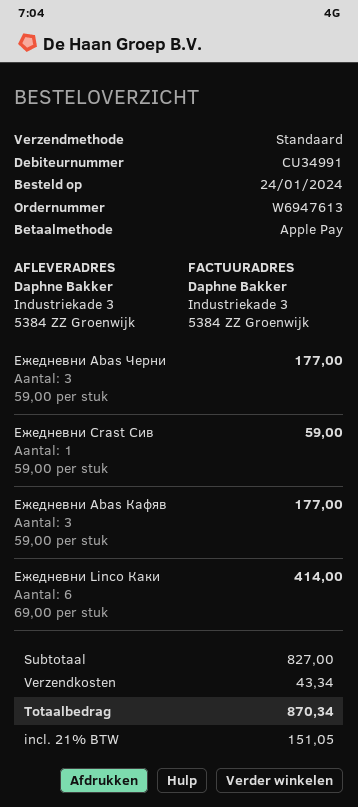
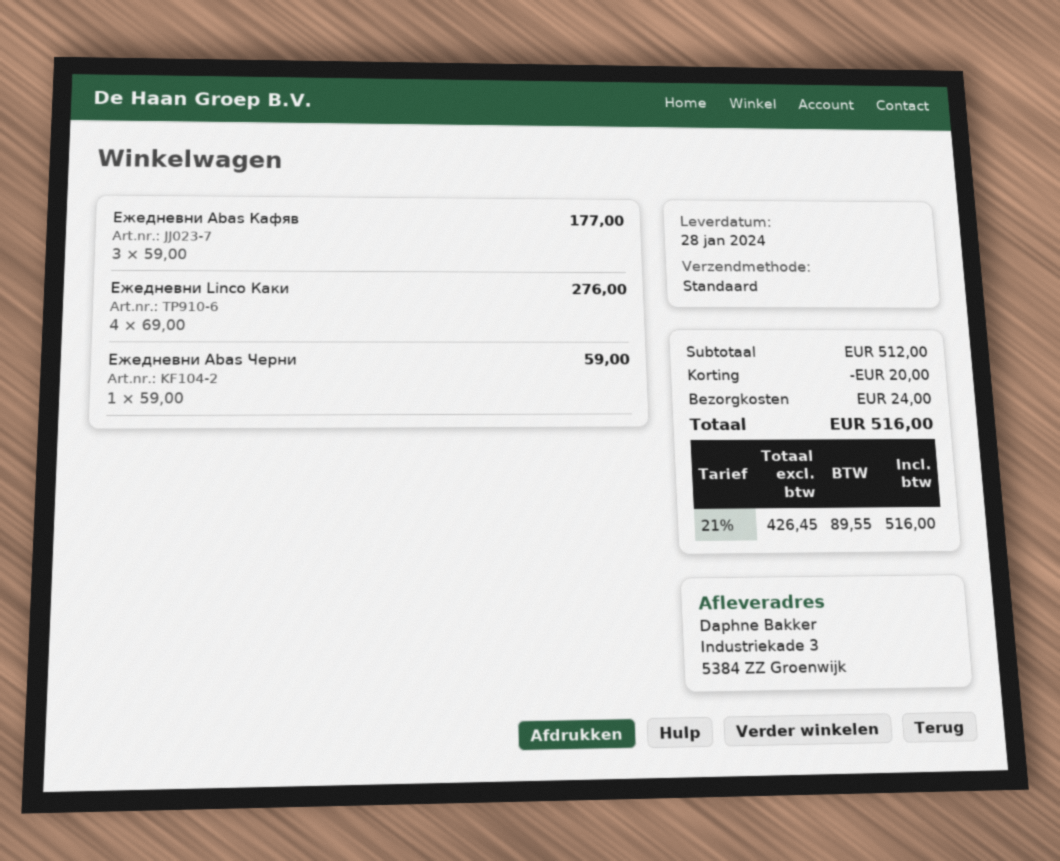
Ежедневни Abas Черни: 3 x 59.00 = 177.00 -> 1 x 59.00 = 59.00
Ежедневни Crast Сив: 1 x 59.00 = 59.00 -> none
Ежедневни Linco Каки: 6 x 69.00 = 414.00 -> 4 x 69.00 = 276.00
subtotal: 827.00 -> 512.00
discount: none -> 20.00
shipping: 43.34 -> 24.00
tax: 21% = 151.05 -> 21% = 89.55
total: 870.34 -> 516.00

